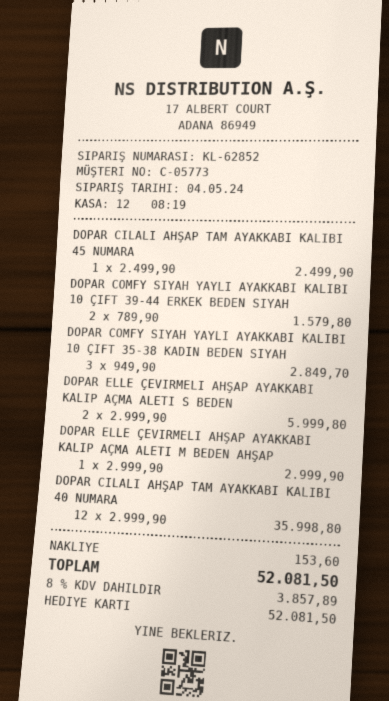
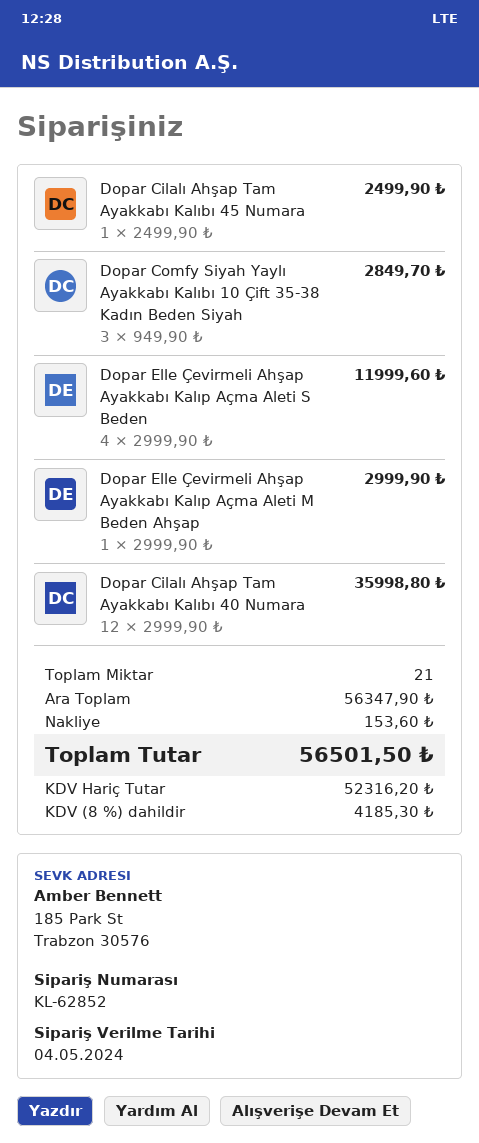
DOPAR COMFY SIYAH YAYLI AYAKKABI KALIBI 10 ÇIFT 39-44 ERKEK BEDEN SIYAH: 2 x 789.90 = 1579.80 -> none
DOPAR ELLE ÇEVIRMELI AHŞAP AYAKKABI KALIP AÇMA ALETI S BEDEN: 2 x 2999.90 = 5999.80 -> 4 x 2999.90 = 11999.60
tax: 8% = 3857.89 -> 8% = 4185.30
total: 52081.50 -> 56501.50

